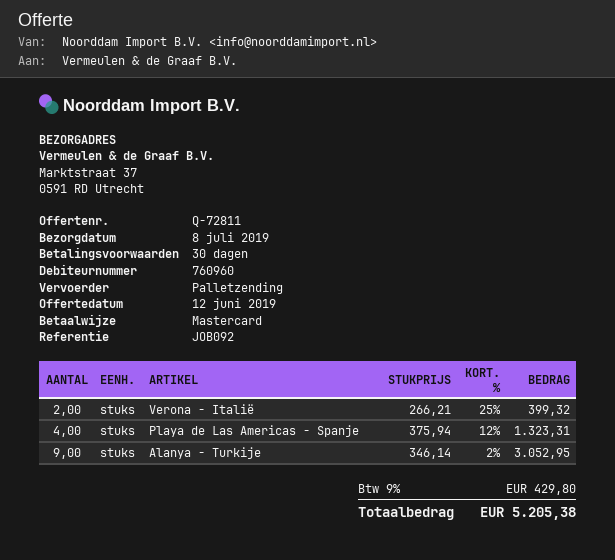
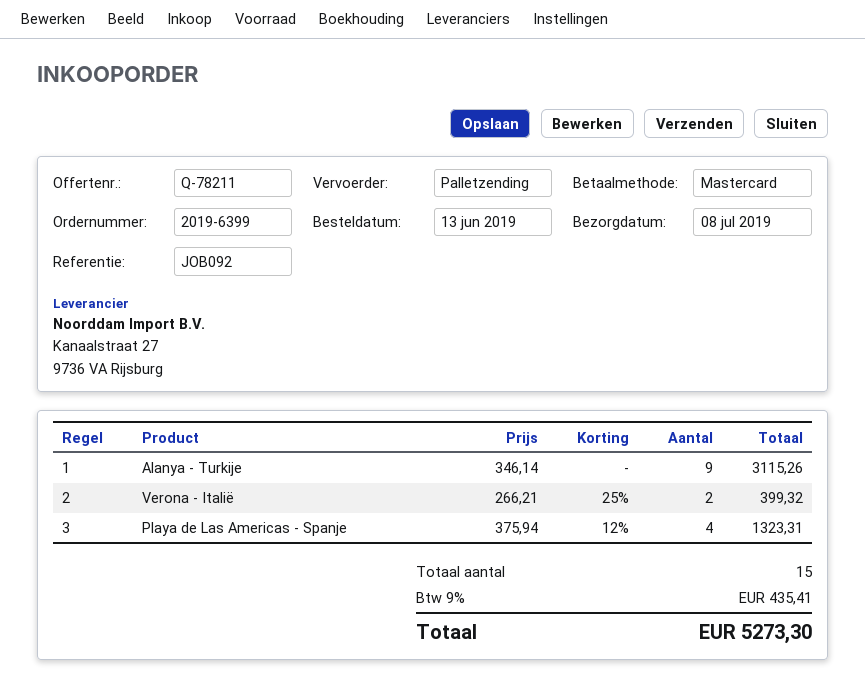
quote number: Q-72811 -> Q-78211
Alanya - Turkije: 9 x 346.14 - 2% = 3052.95 -> 9 x 346.14 = 3115.26
tax: 9% = 429.80 -> 9% = 435.41
total: 5205.38 -> 5273.30

